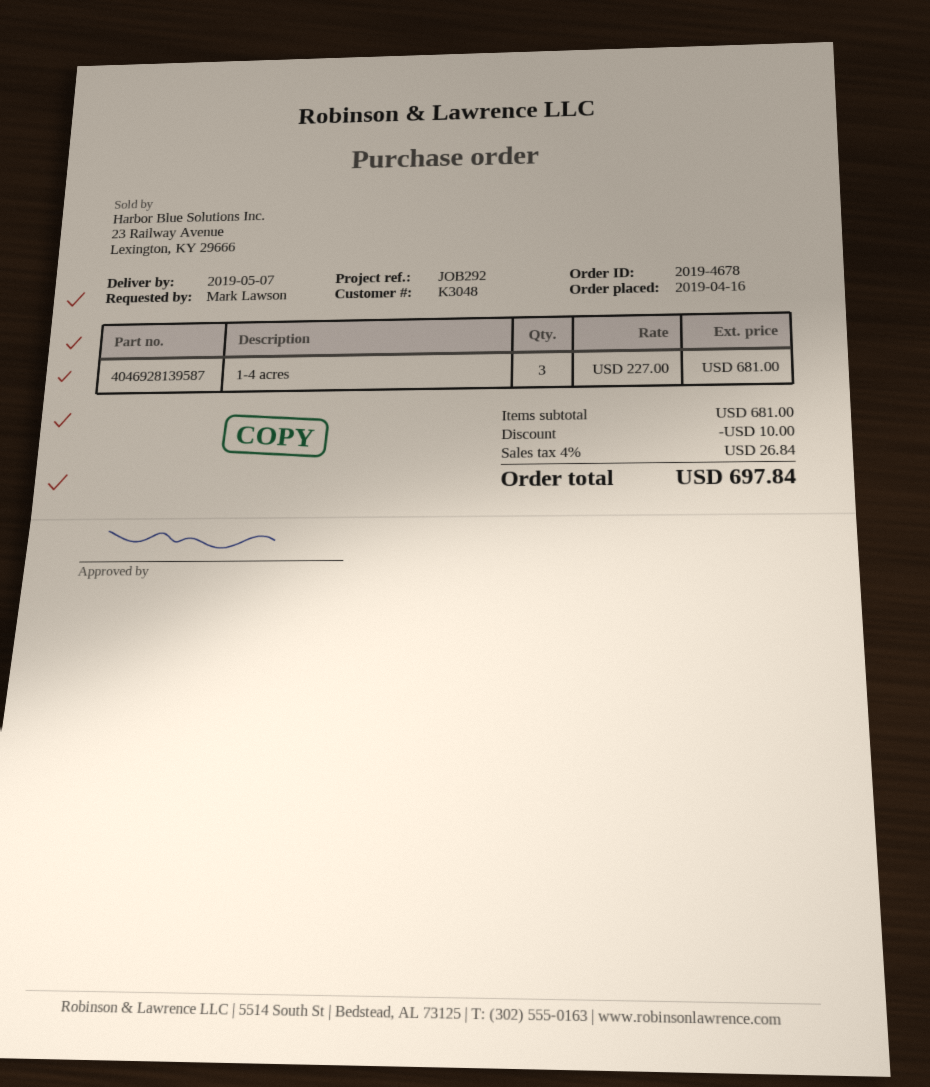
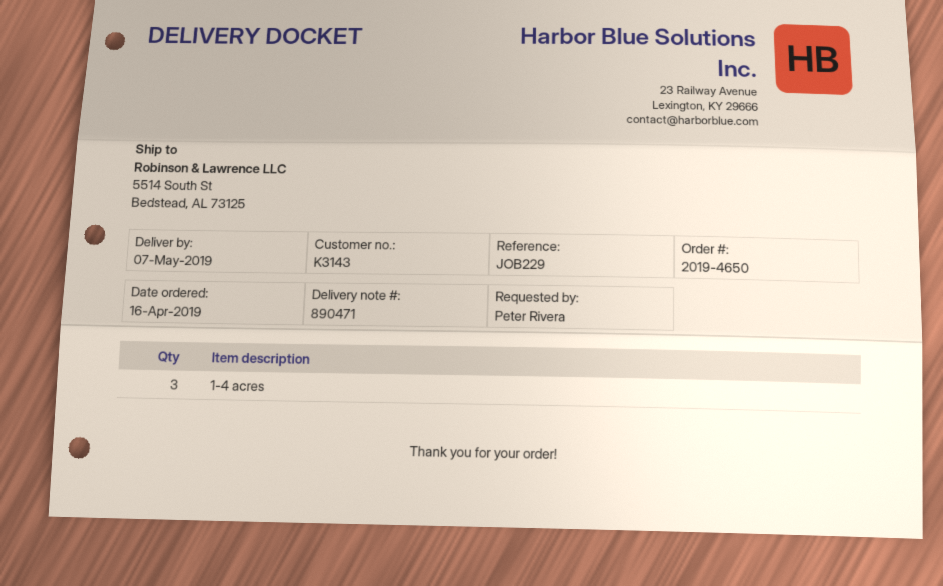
order number: 2019-4678 -> 2019-4650
customer number: K3048 -> K3143
reference: JOB292 -> JOB229
ordered by: Mark Lawson -> Peter Rivera

